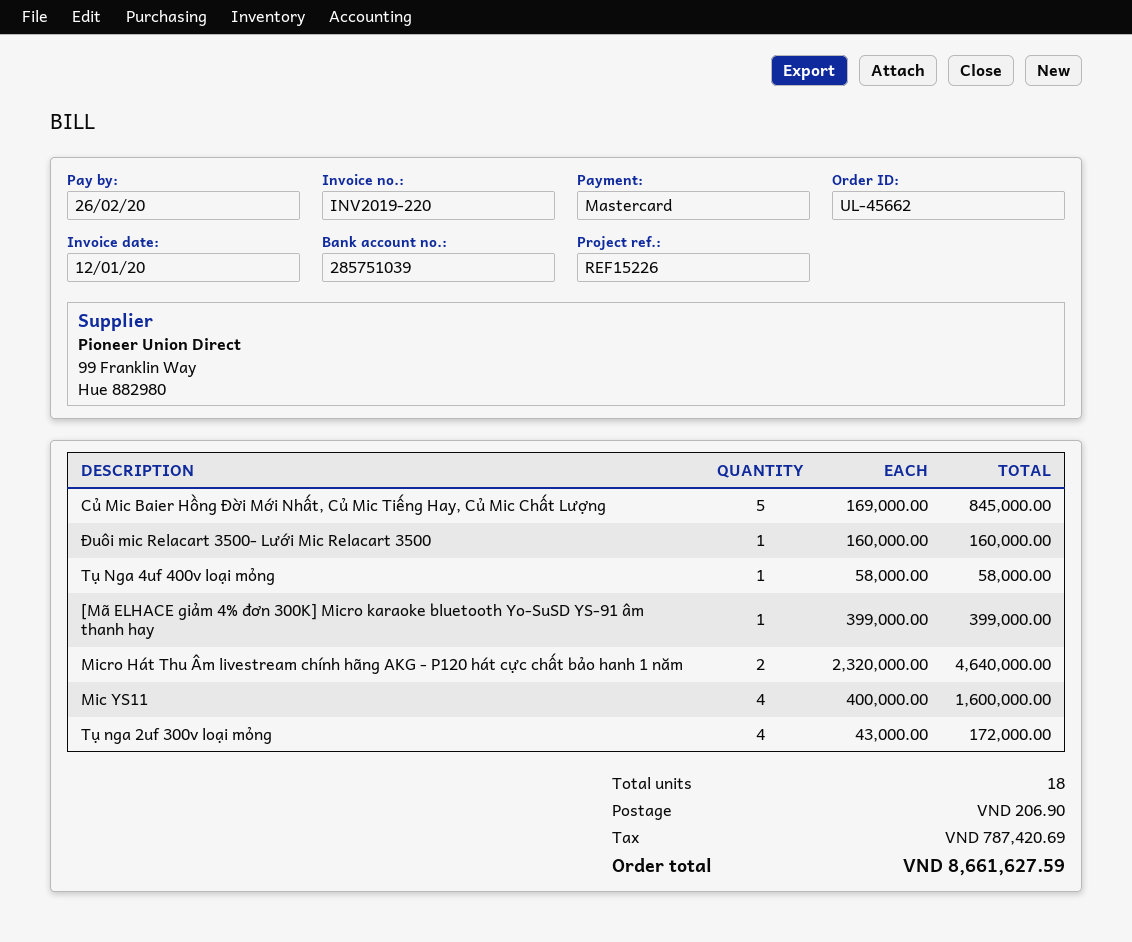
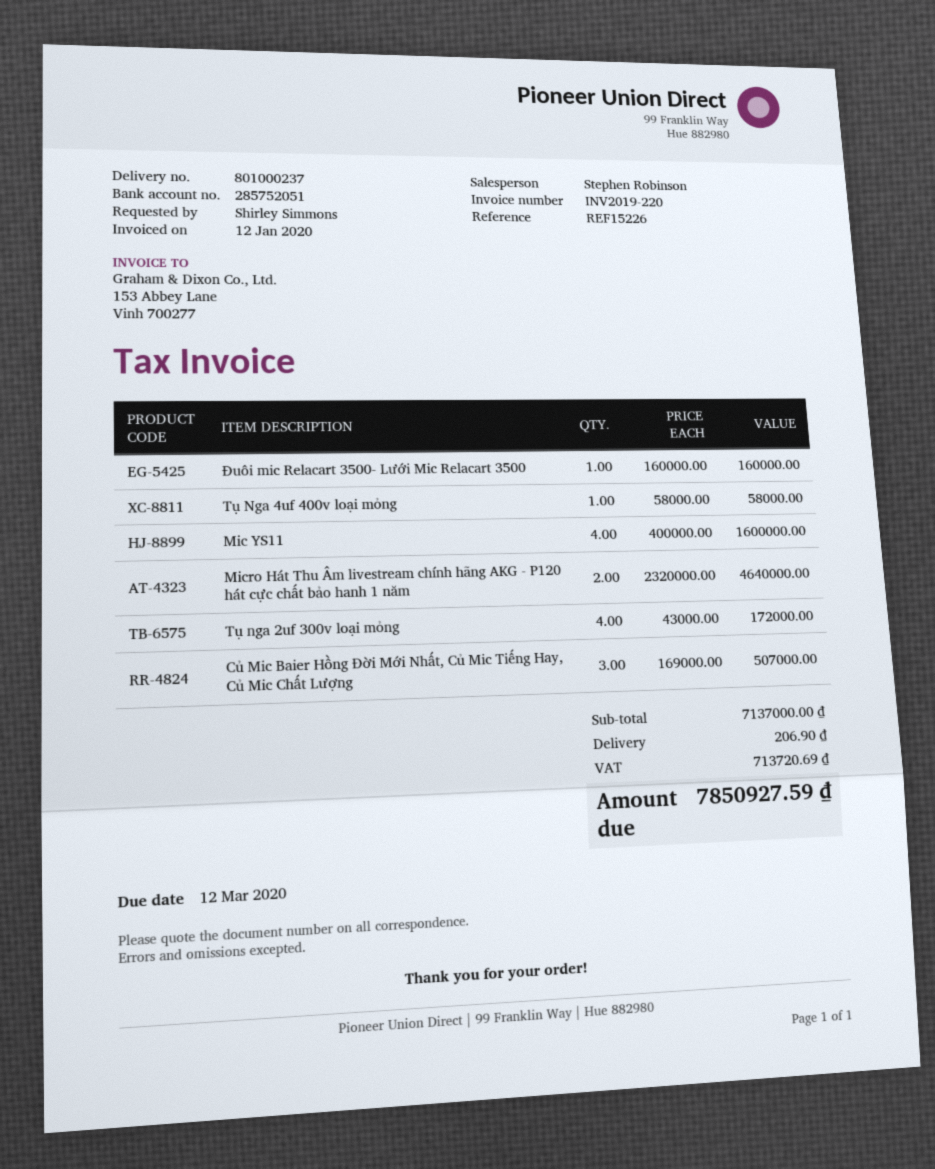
due date: 2020-02-26 -> 2020-03-12
bank account: 285751039 -> 285752051
Củ Mic Baier Hồng Đời Mới Nhất, Củ Mic Tiếng Hay, Củ Mic Chất Lượng: 5 x 169000.00 = 845000.00 -> 3 x 169000.00 = 507000.00
[Mã ELHACE giảm 4% đơn 300K] Micro karaoke bluetooth Yo-SuSD YS-91 âm thanh hay: 1 x 399000.00 = 399000.00 -> none
tax: 787420.69 -> 713720.69
total: 8661627.59 -> 7850927.59

